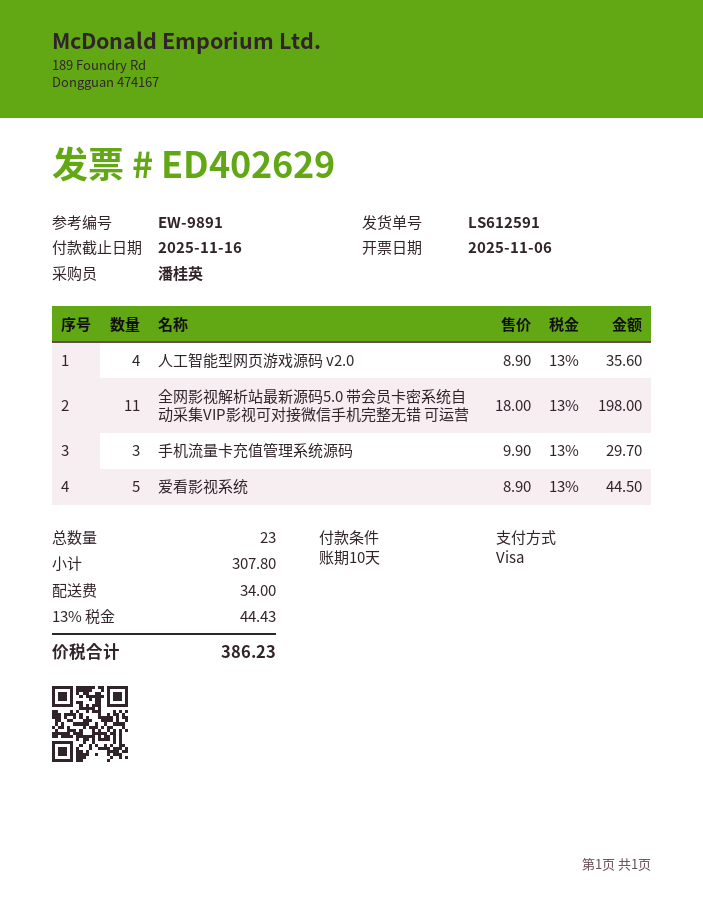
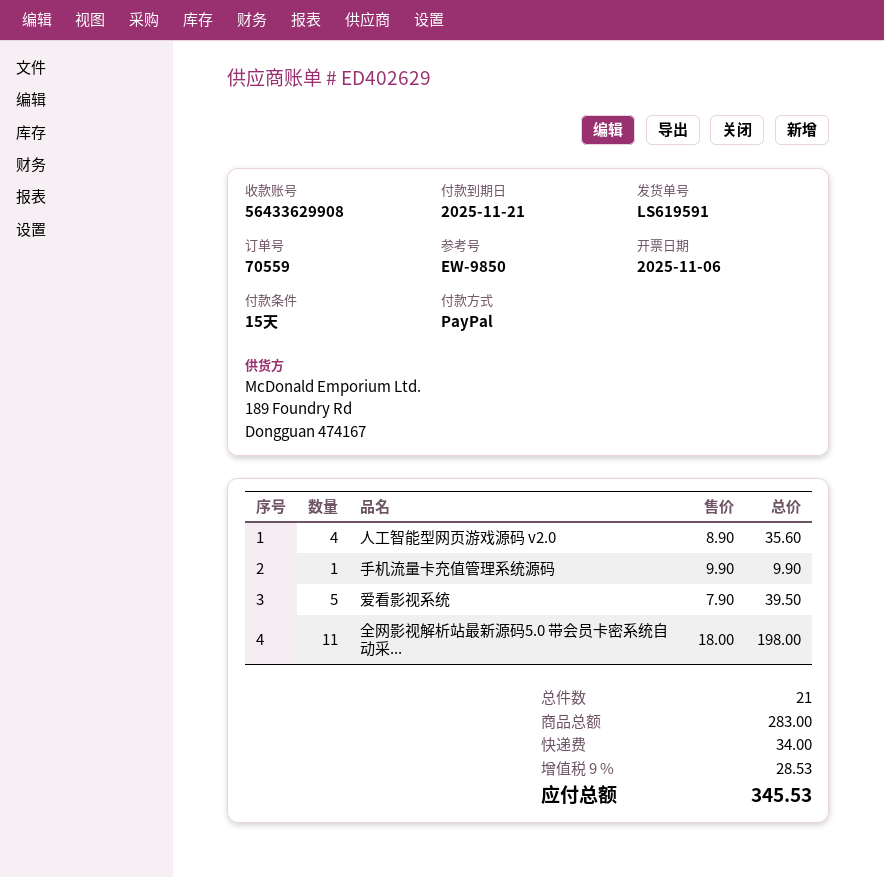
delivery note number: LS612591 -> LS619591
payment terms: 10 days -> 15 days
due date: 2025-11-16 -> 2025-11-21
reference: EW-9891 -> EW-9850
payment method: Visa -> PayPal
手机流量卡充值管理系统源码: 3 x 9.90 = 29.70 -> 1 x 9.90 = 9.90
爱看影视系统: 5 x 8.90 = 44.50 -> 5 x 7.90 = 39.50
total quantity: 23 -> 21
subtotal: 307.80 -> 283.00
tax: 13% = 44.43 -> 9% = 28.53
total: 386.23 -> 345.53

